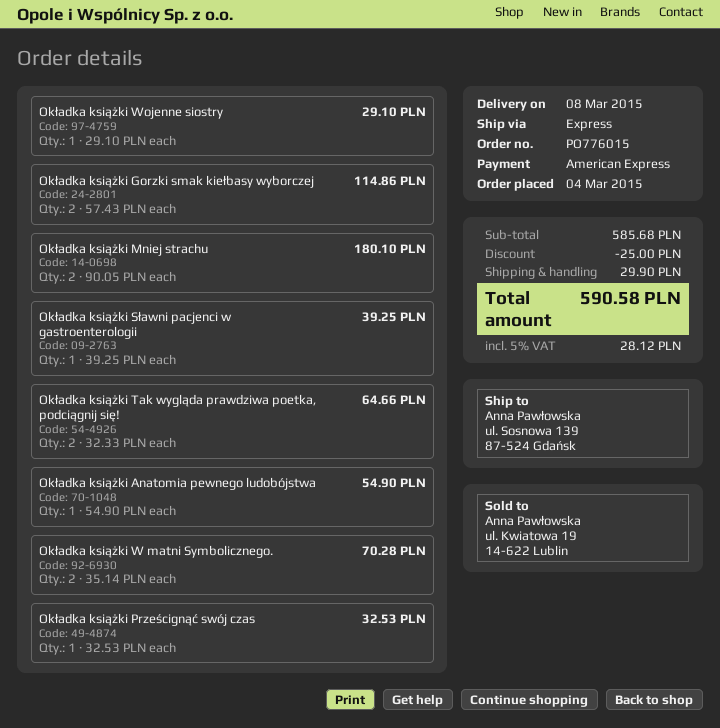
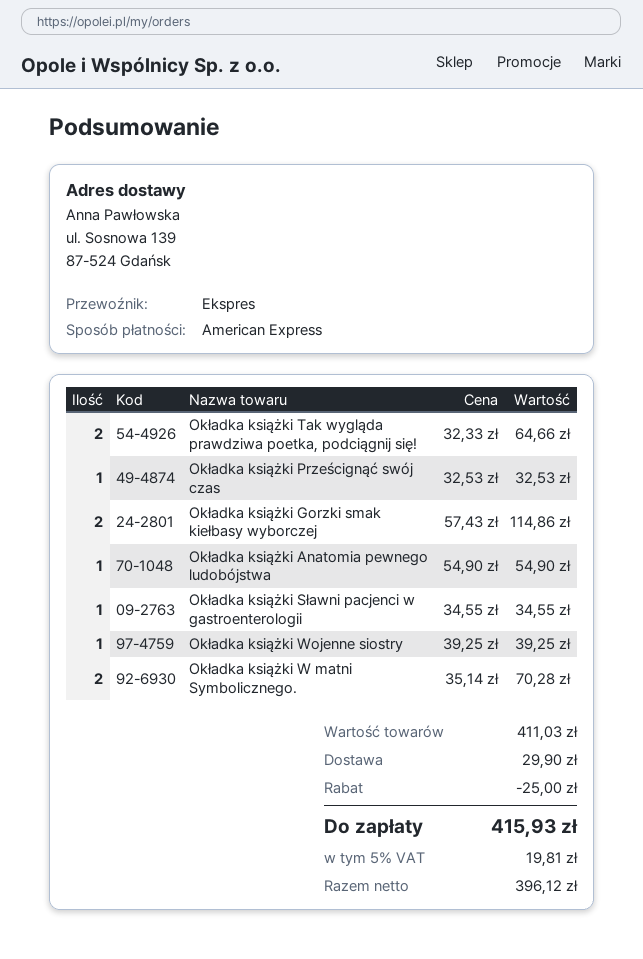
Okładka książki Wojenne siostry: 1 x 29.10 = 29.10 -> 1 x 39.25 = 39.25
Okładka książki Mniej strachu: 2 x 90.05 = 180.10 -> none
Okładka książki Sławni pacjenci w gastroenterologii: 1 x 39.25 = 39.25 -> 1 x 34.55 = 34.55
subtotal: 585.68 -> 411.03
tax: 5% = 28.12 -> 5% = 19.81
total: 590.58 -> 415.93

